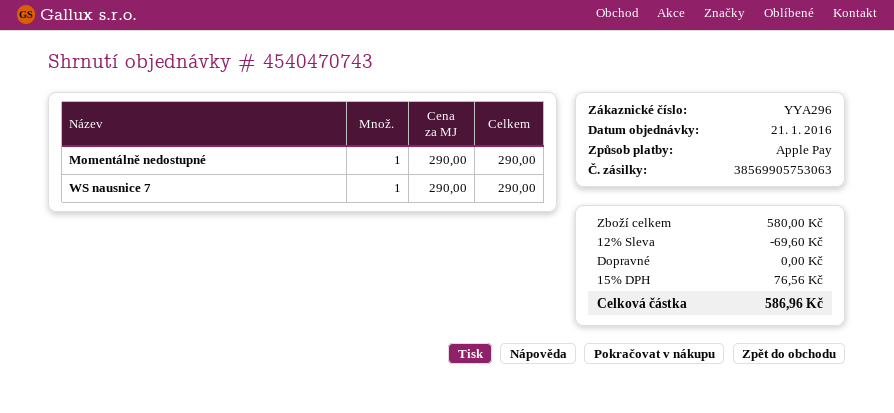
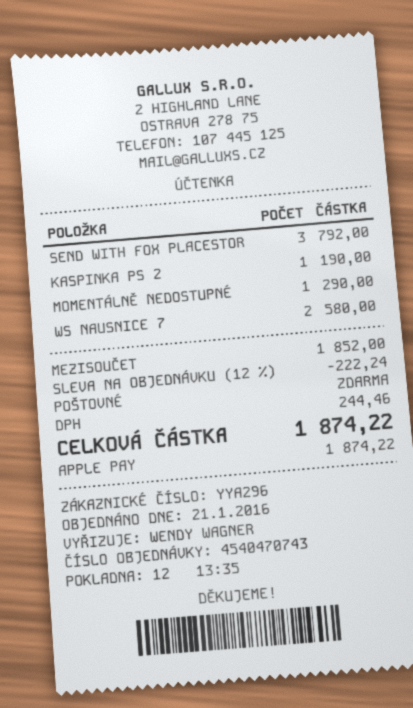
WS nausnice 7: 1 for 290.00 -> 2 for 580.00
SEND WITH FOX PLACESTOR: none -> 3 for 792.00
KASPINKA PS 2: none -> 1 for 190.00
subtotal: 580.00 -> 1852.00
discount: 12% = 69.60 -> 12% = 222.24
tax: 76.56 -> 244.46
total: 586.96 -> 1874.22

